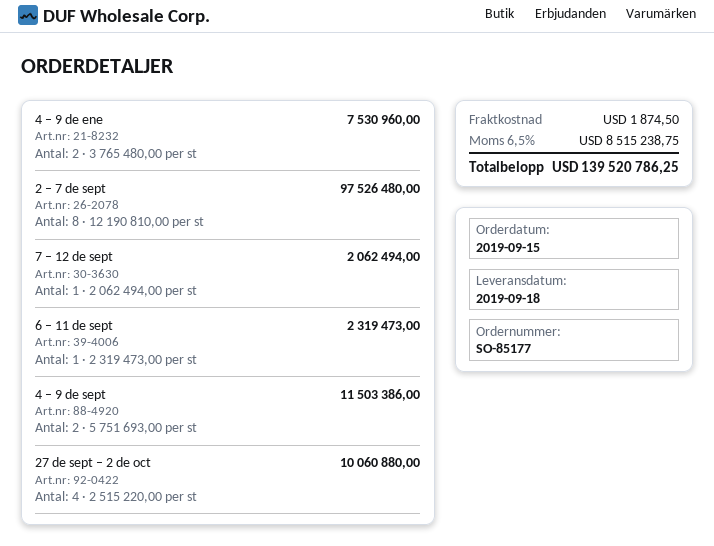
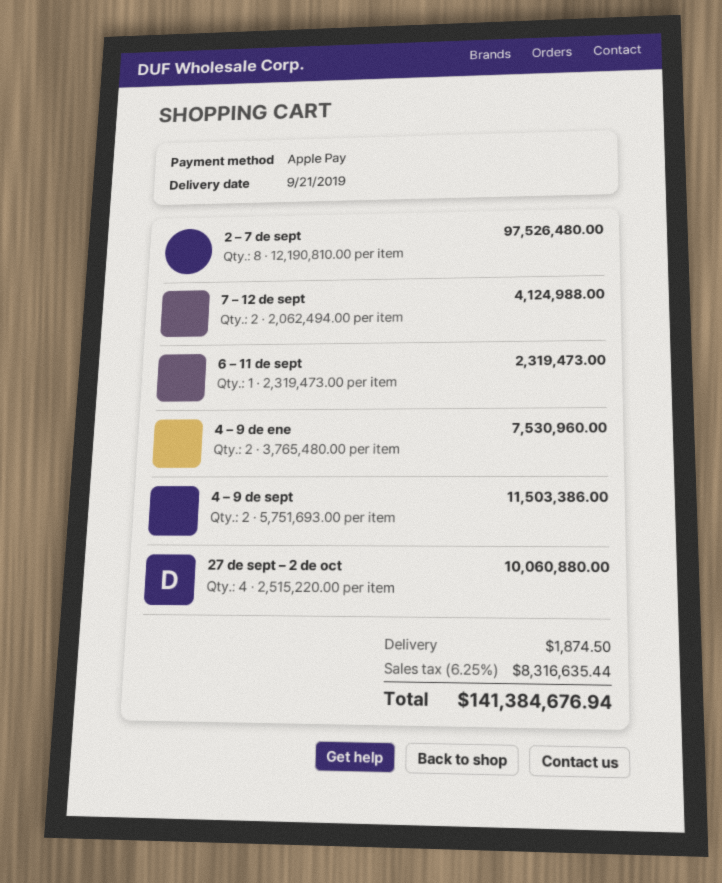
delivery date: 2019-09-18 -> 2019-09-21
7 – 12 de sept: 1 x 2062494.00 = 2062494.00 -> 2 x 2062494.00 = 4124988.00
tax: 6.5% = 8515238.75 -> 6.25% = 8316635.44
total: 139520786.25 -> 141384676.94

